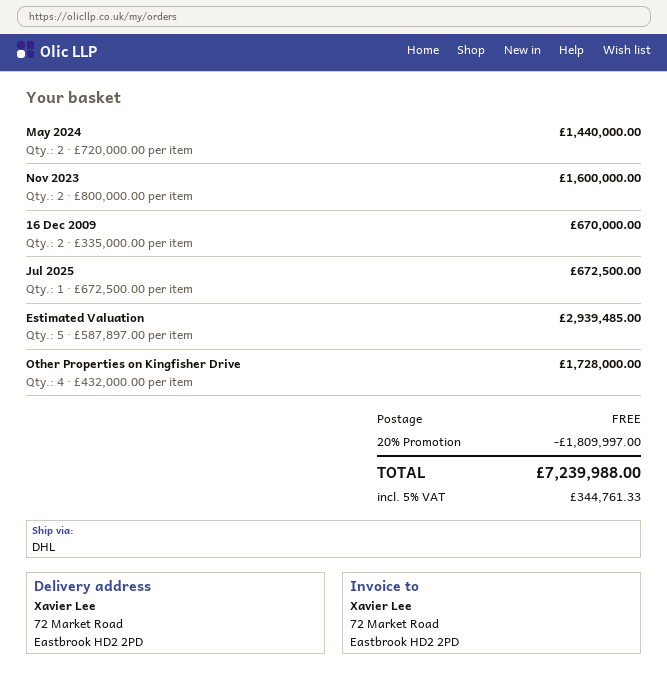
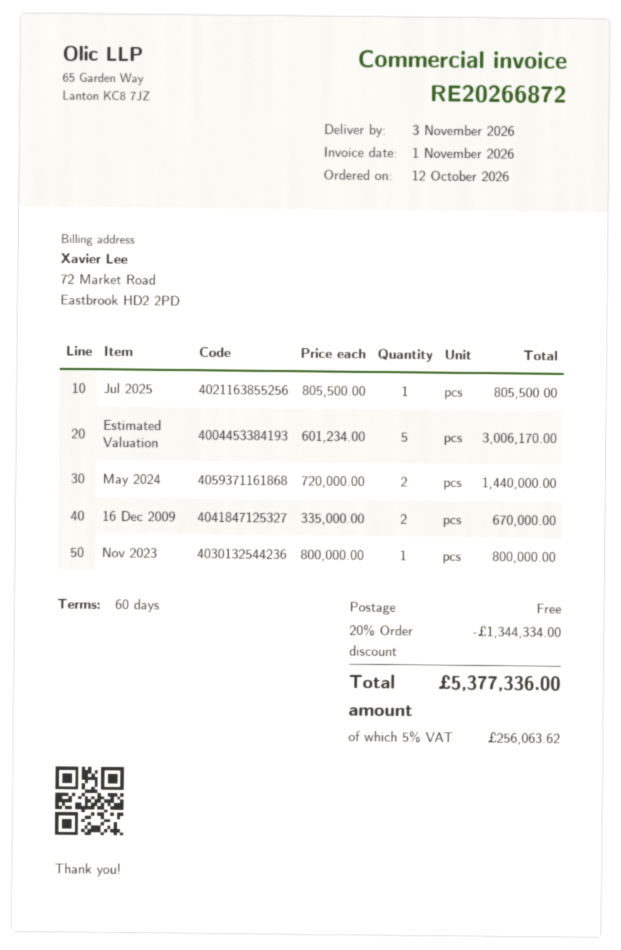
Nov 2023: 2 x 800000.00 = 1600000.00 -> 1 x 800000.00 = 800000.00
Jul 2025: 1 x 672500.00 = 672500.00 -> 1 x 805500.00 = 805500.00
Estimated Valuation: 5 x 587897.00 = 2939485.00 -> 5 x 601234.00 = 3006170.00
Other Properties on Kingfisher Drive: 4 x 432000.00 = 1728000.00 -> none
discount: 20% = 1809997.00 -> 20% = 1344334.00
tax: 5% = 344761.33 -> 5% = 256063.62
total: 7239988.00 -> 5377336.00

